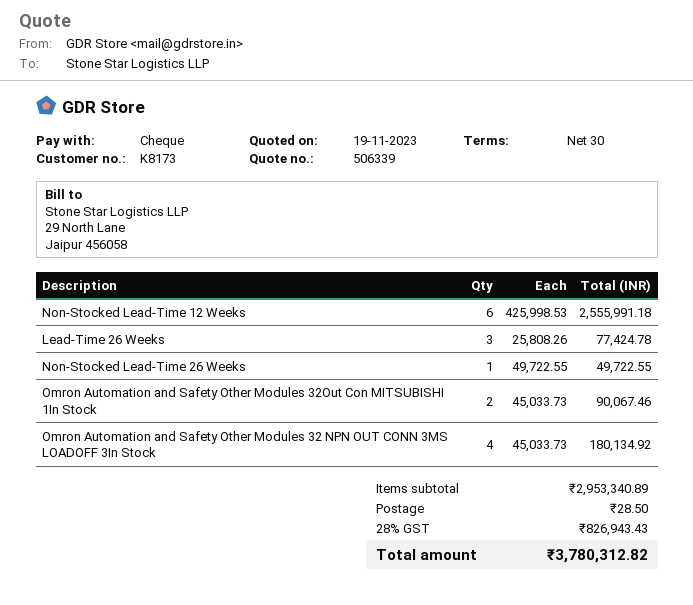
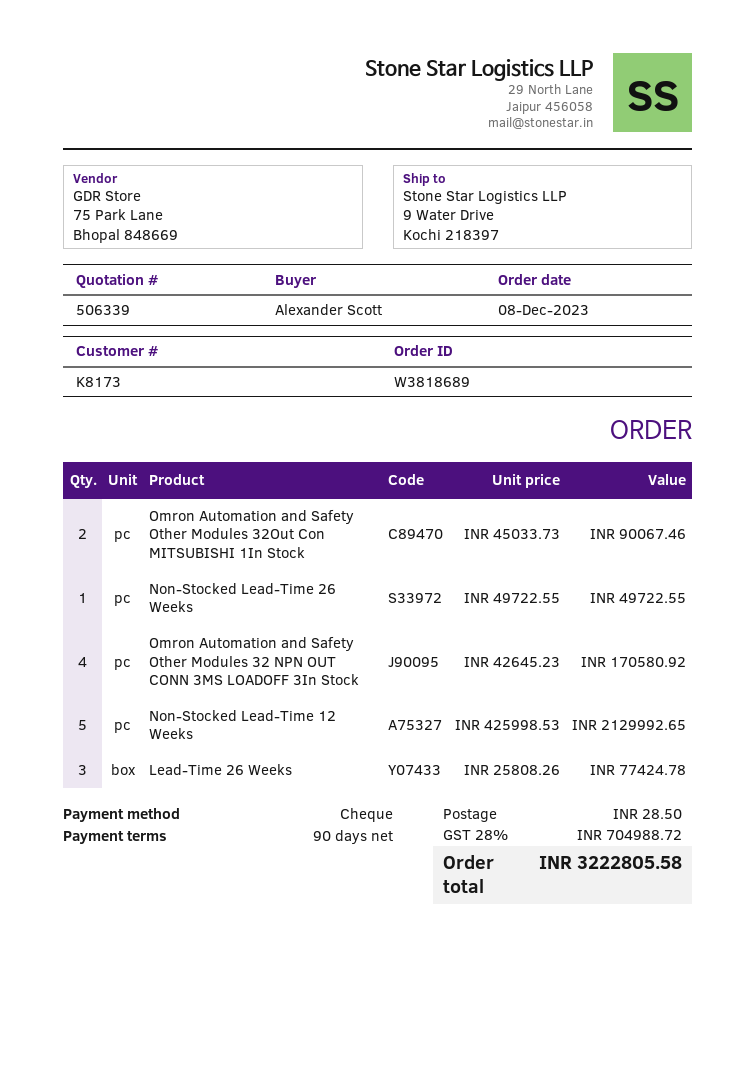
payment terms: 30 days -> 90 days
Non-Stocked Lead-Time 12 Weeks: 6 x 425998.53 = 2555991.18 -> 5 x 425998.53 = 2129992.65
Omron Automation and Safety Other Modules 32 NPN OUT CONN 3MS LOADOFF 3In Stock: 4 x 45033.73 = 180134.92 -> 4 x 42645.23 = 170580.92
tax: 28% = 826943.43 -> 28% = 704988.72
total: 3780312.82 -> 3222805.58

